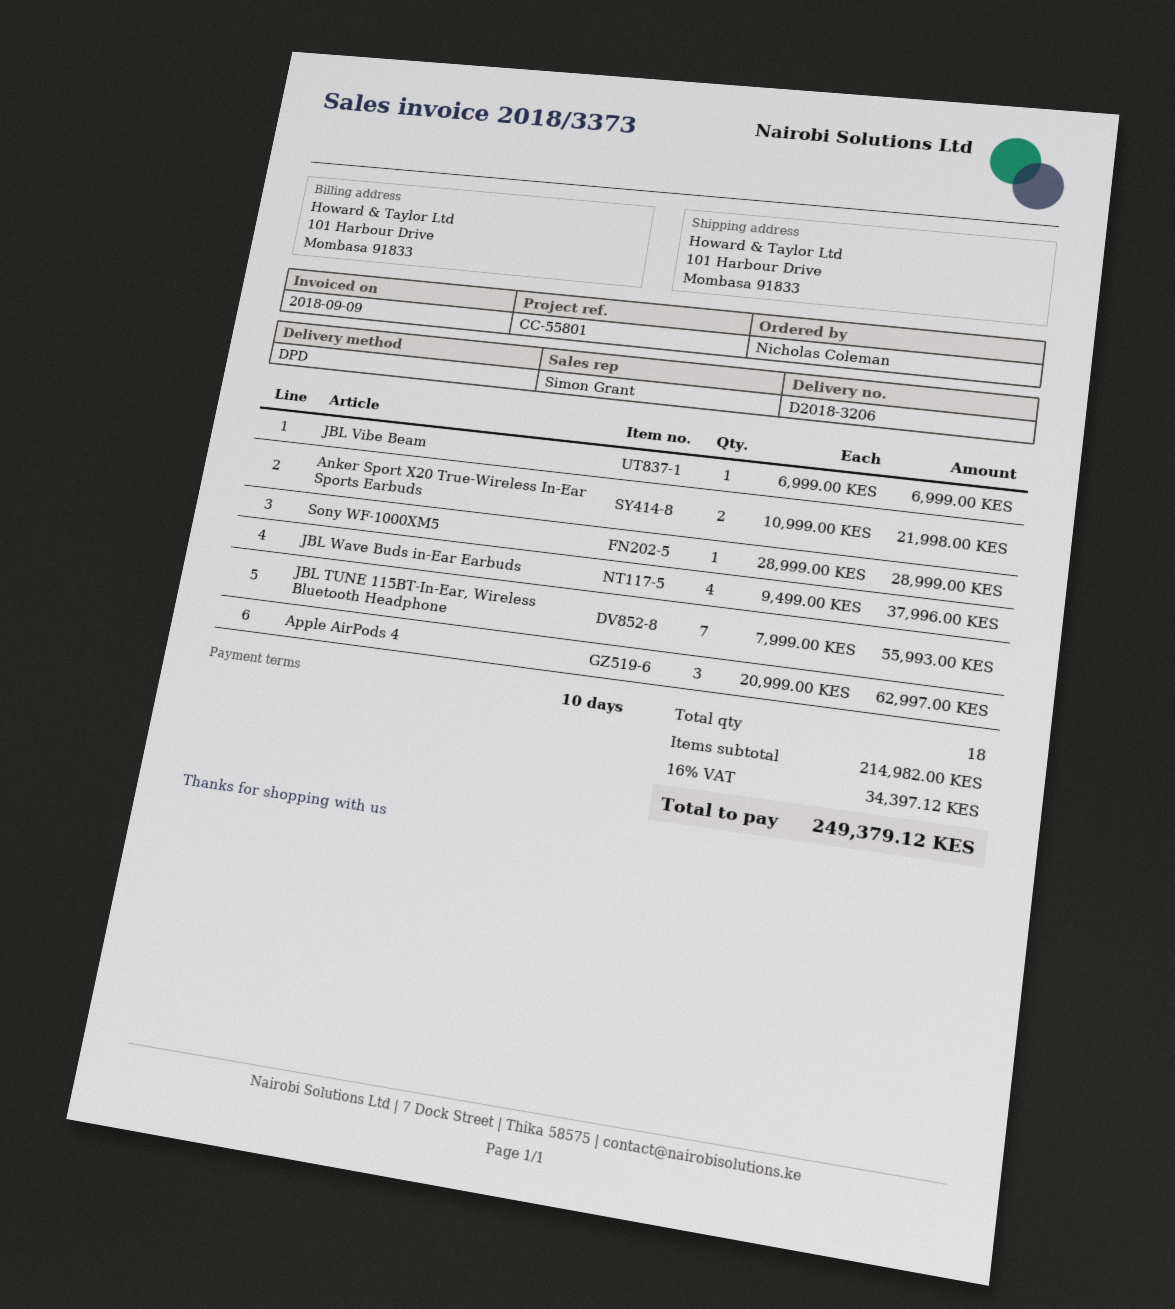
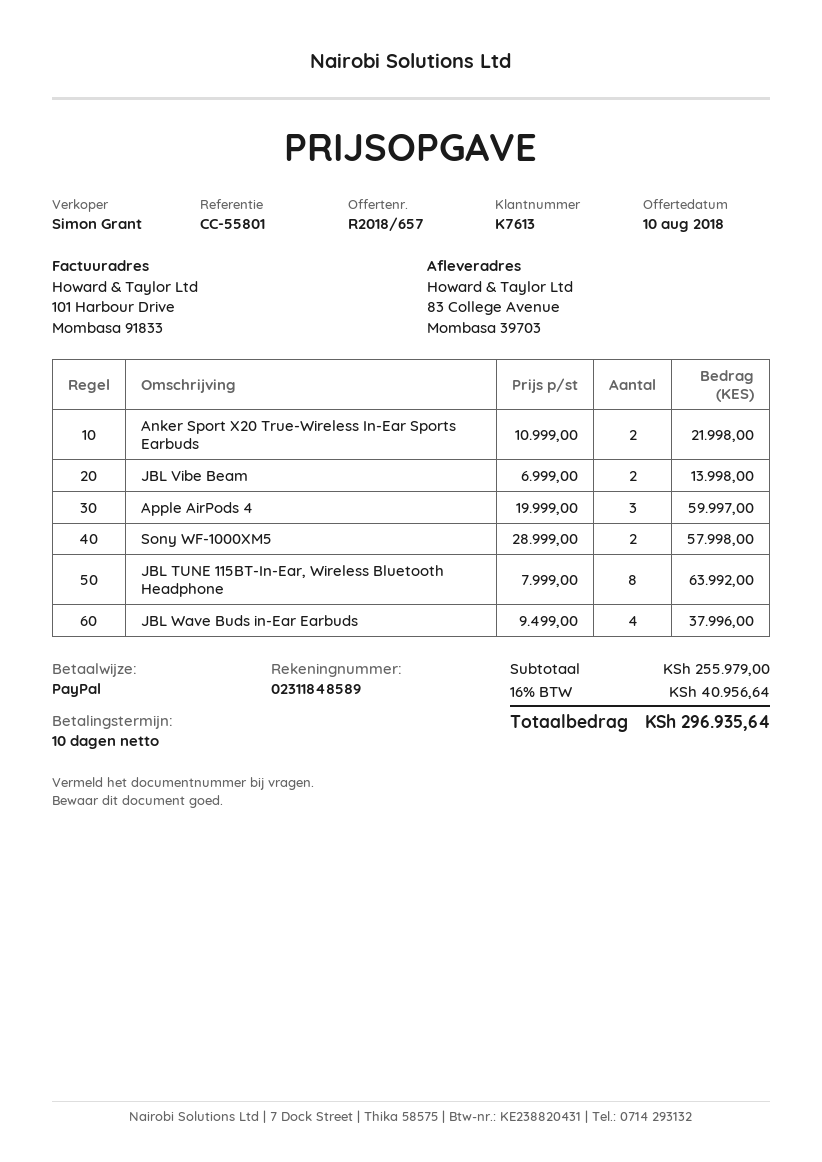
ship to: 101 Harbour Drive, Mombasa 91833 -> 83 College Avenue, Mombasa 39703
JBL Vibe Beam: 1 x 6999.00 = 6999.00 -> 2 x 6999.00 = 13998.00
Sony WF-1000XM5: 1 x 28999.00 = 28999.00 -> 2 x 28999.00 = 57998.00
JBL TUNE 115BT-In-Ear, Wireless Bluetooth Headphone: 7 x 7999.00 = 55993.00 -> 8 x 7999.00 = 63992.00
Apple AirPods 4: 3 x 20999.00 = 62997.00 -> 3 x 19999.00 = 59997.00
subtotal: 214982.00 -> 255979.00
tax: 16% = 34397.12 -> 16% = 40956.64
total: 249379.12 -> 296935.64

